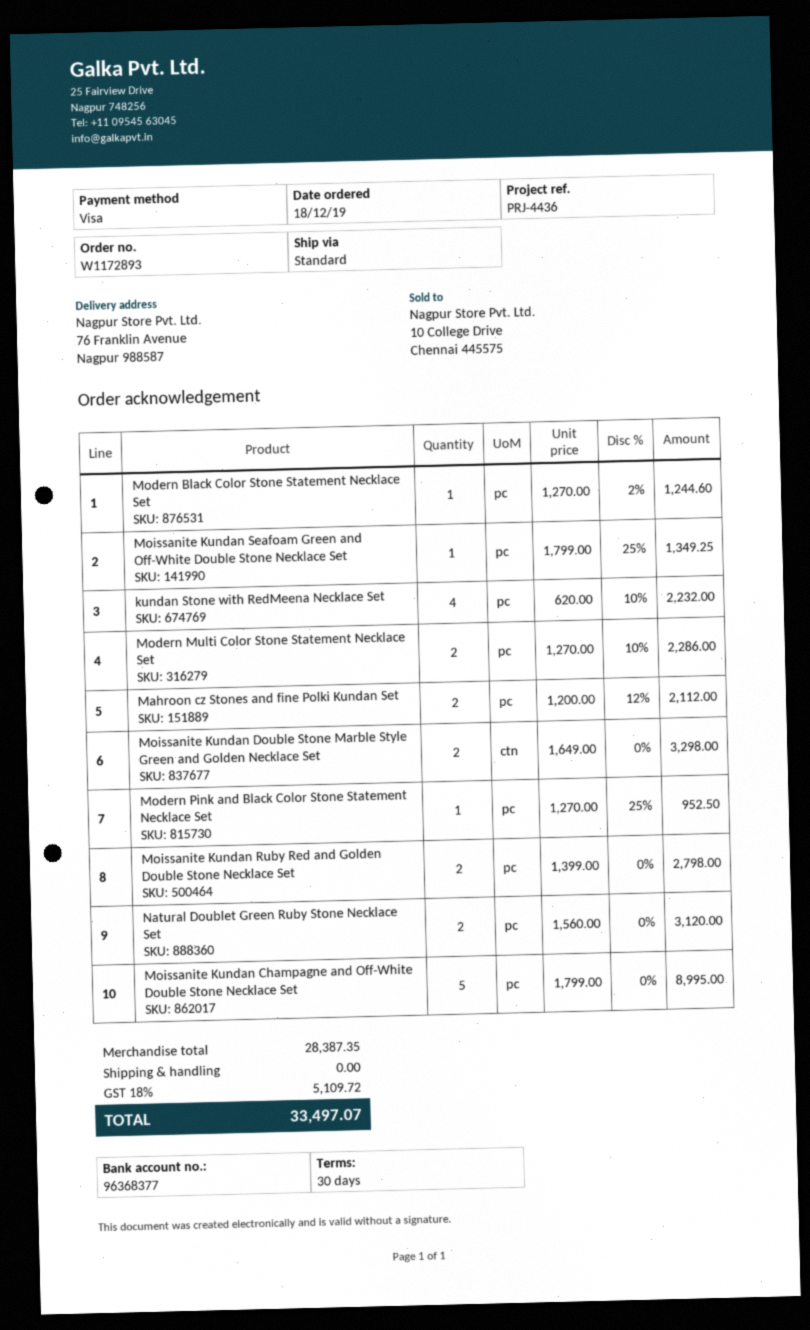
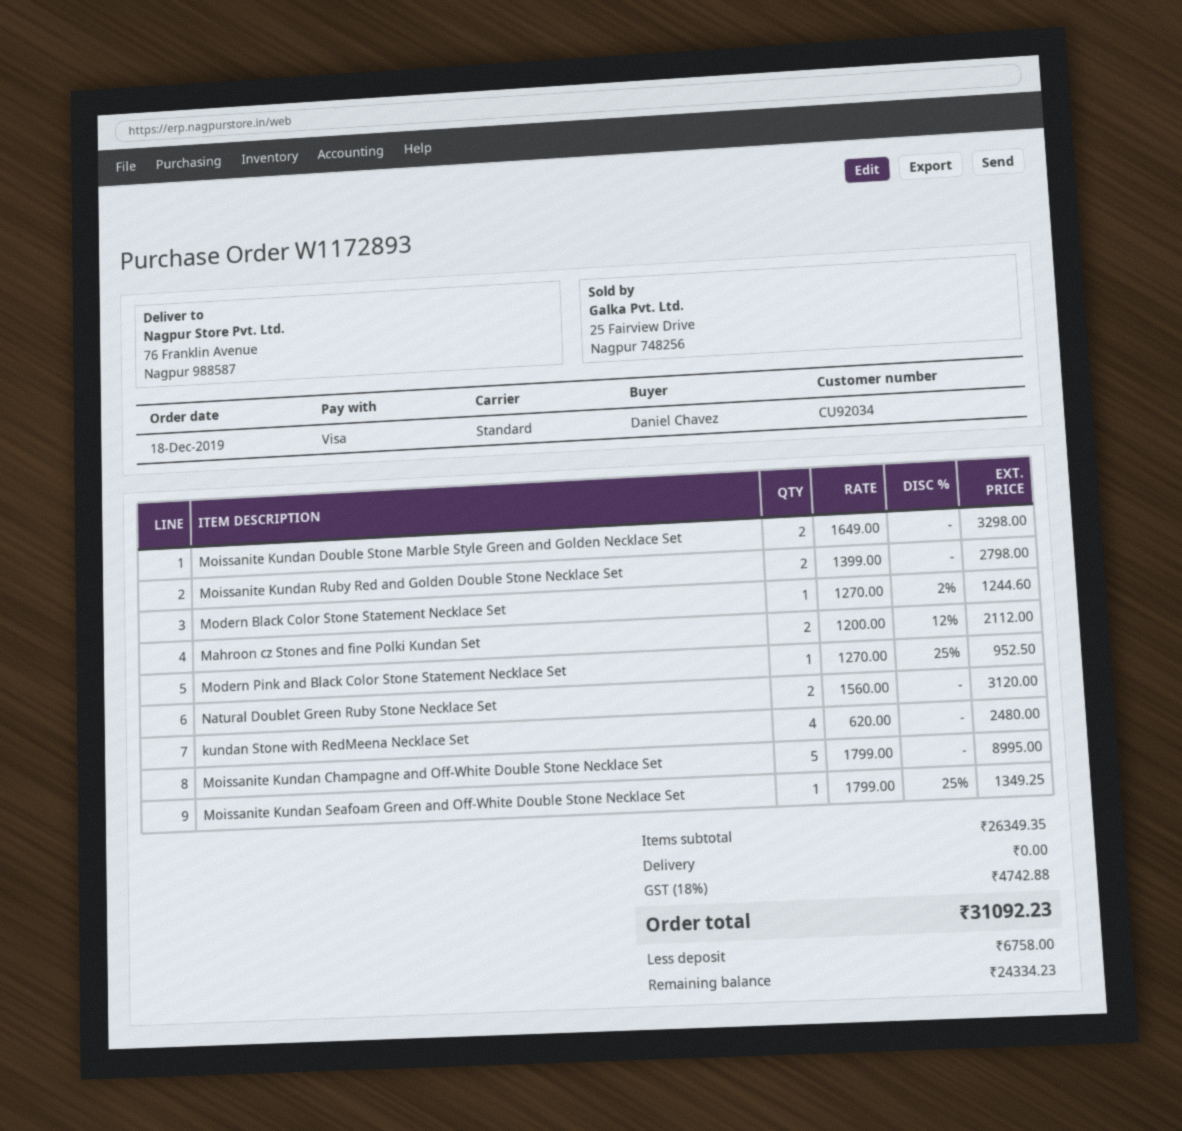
kundan Stone with RedMeena Necklace Set: 4 x 620.00 - 10% = 2232.00 -> 4 x 620.00 = 2480.00
Modern Multi Color Stone Statement Necklace Set: 2 x 1270.00 - 10% = 2286.00 -> none
subtotal: 28387.35 -> 26349.35
tax: 18% = 5109.72 -> 18% = 4742.88
total: 33497.07 -> 31092.23

